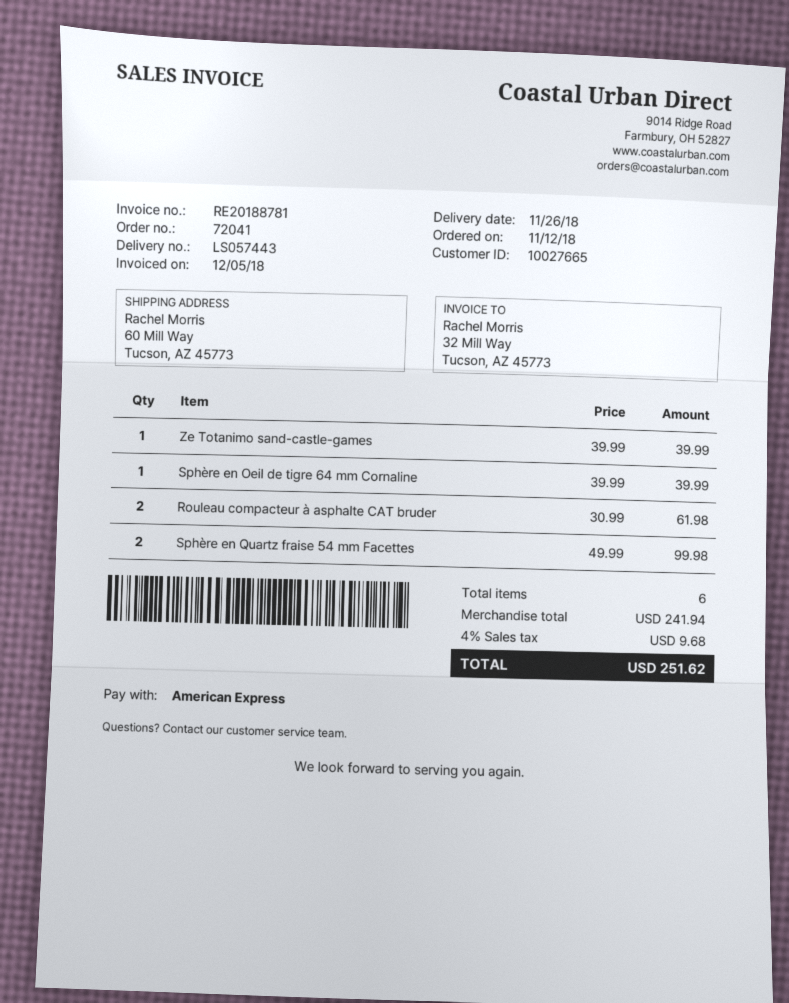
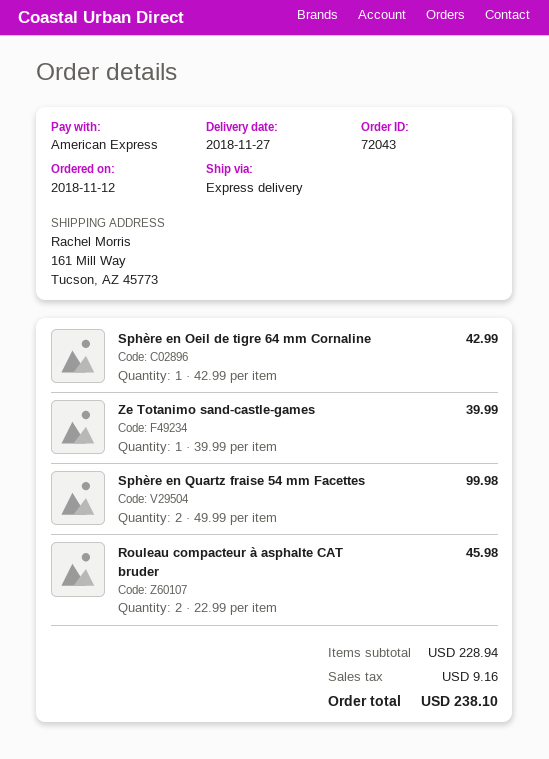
order number: 72041 -> 72043
delivery date: 2018-11-26 -> 2018-11-27
ship to: 60 Mill Way, Tucson, AZ 45773 -> 161 Mill Way, Tucson, AZ 45773
Sphère en Oeil de tigre 64 mm Cornaline: 1 x 39.99 = 39.99 -> 1 x 42.99 = 42.99
Rouleau compacteur à asphalte CAT bruder: 2 x 30.99 = 61.98 -> 2 x 22.99 = 45.98
subtotal: 241.94 -> 228.94
tax: 9.68 -> 9.16
total: 251.62 -> 238.10

